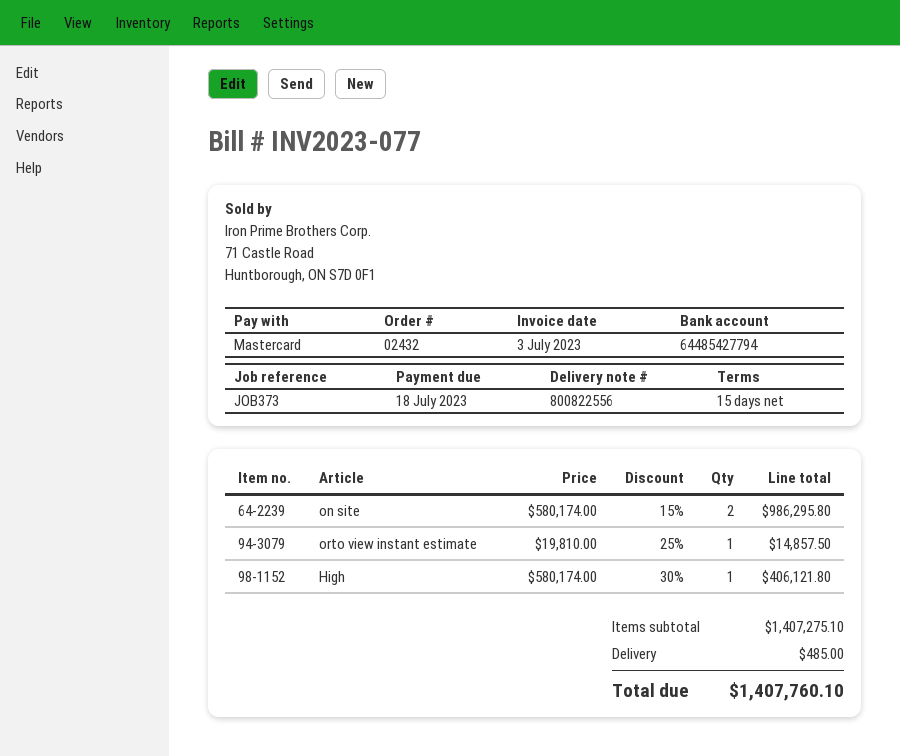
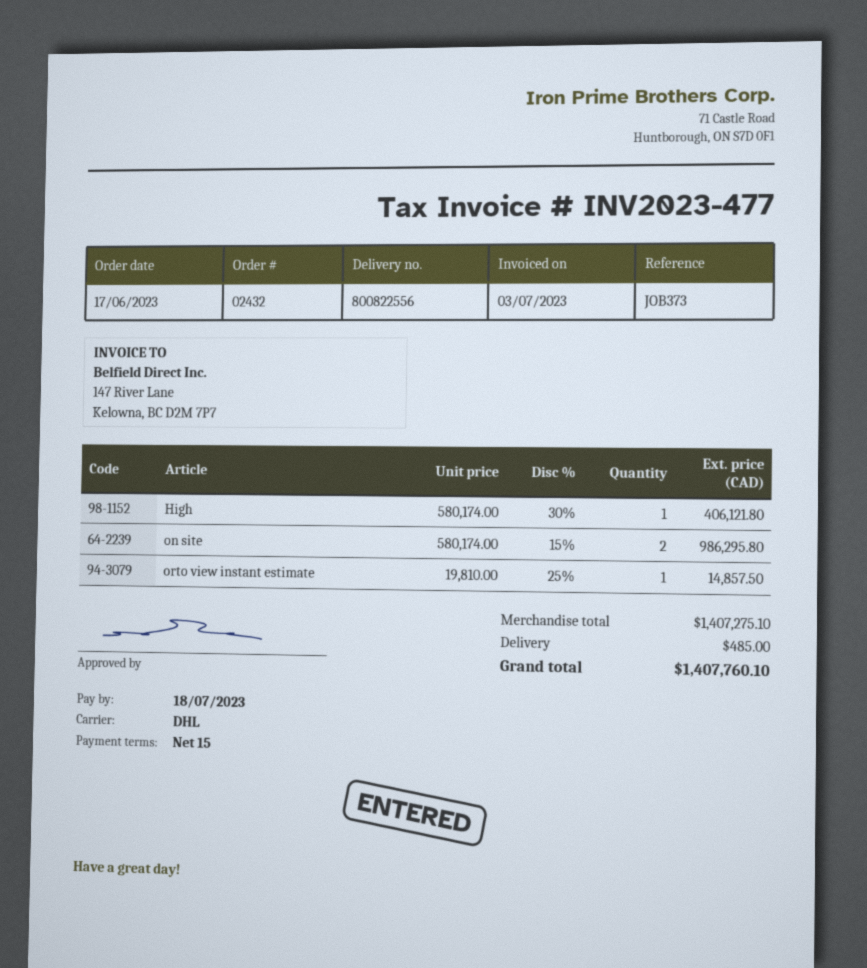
invoice number: INV2023-077 -> INV2023-477

